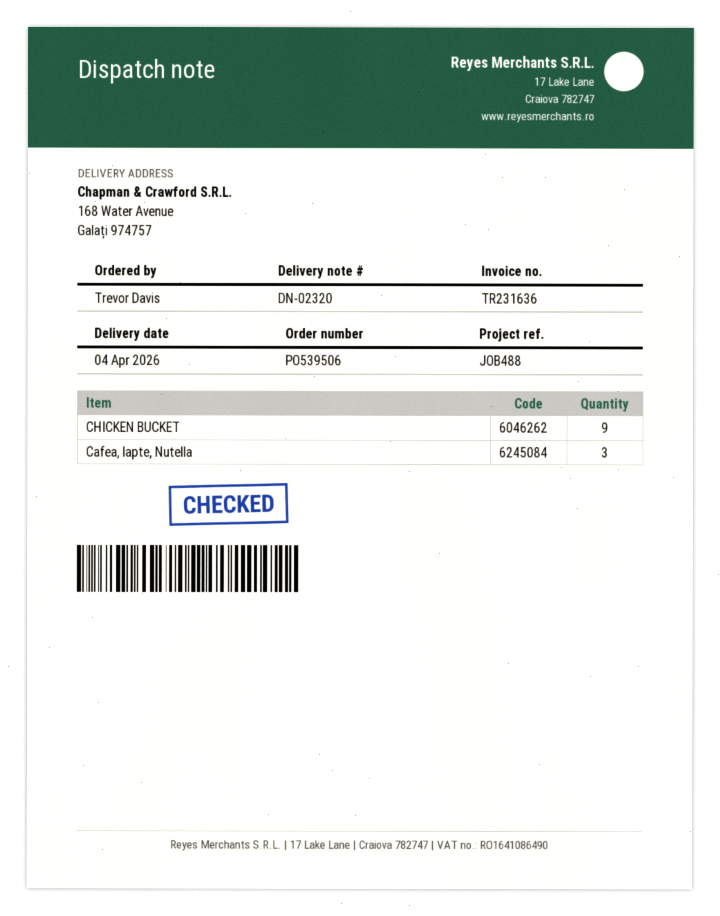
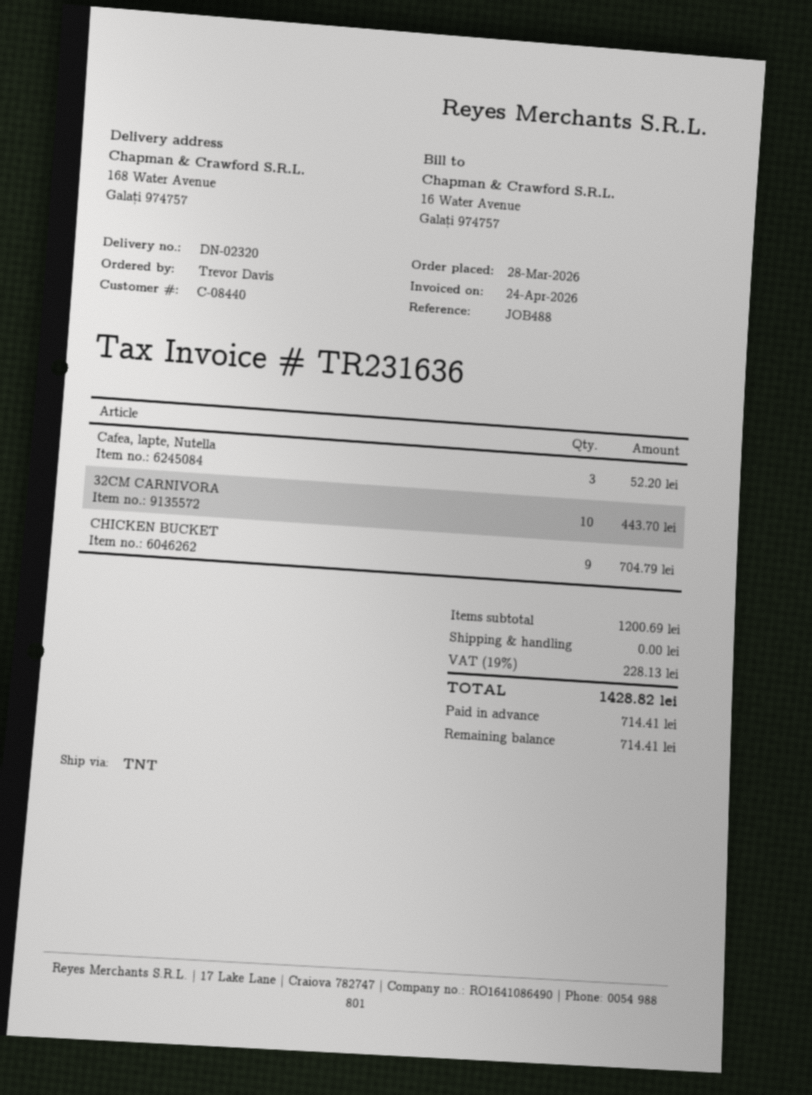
32CM CARNIVORA: none -> 10

